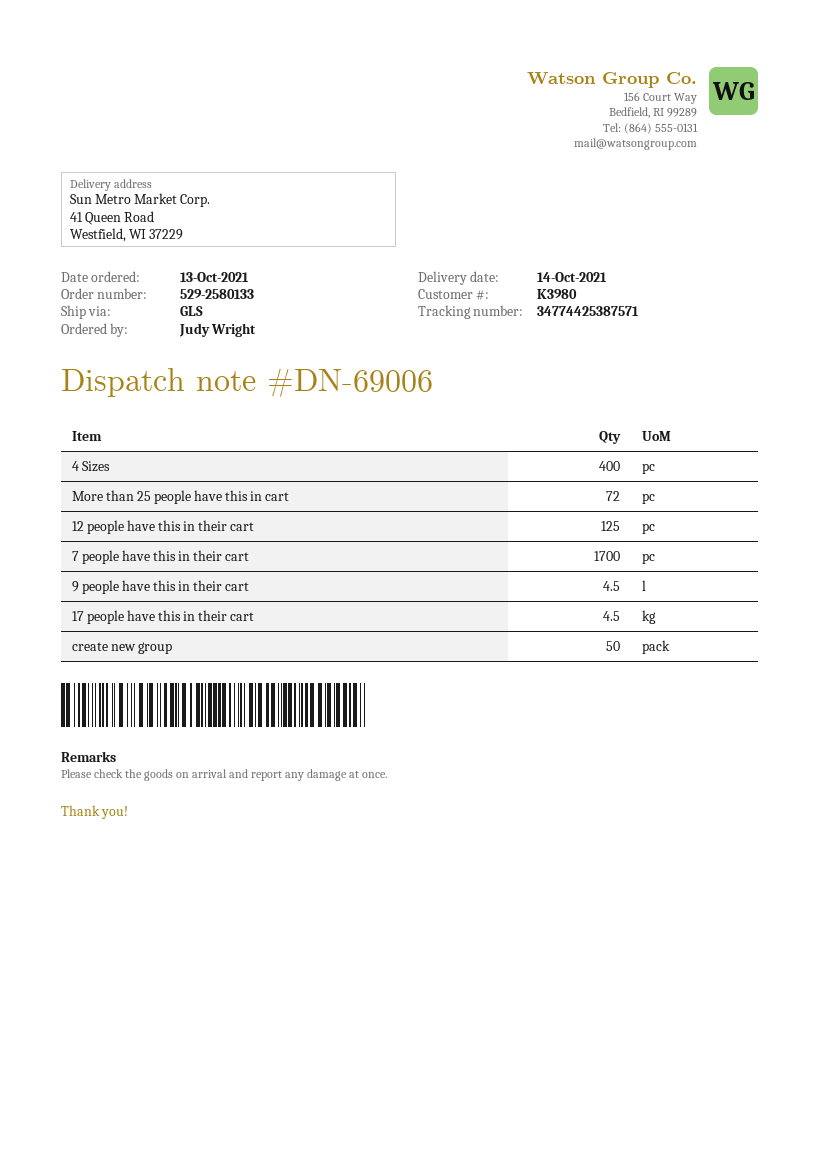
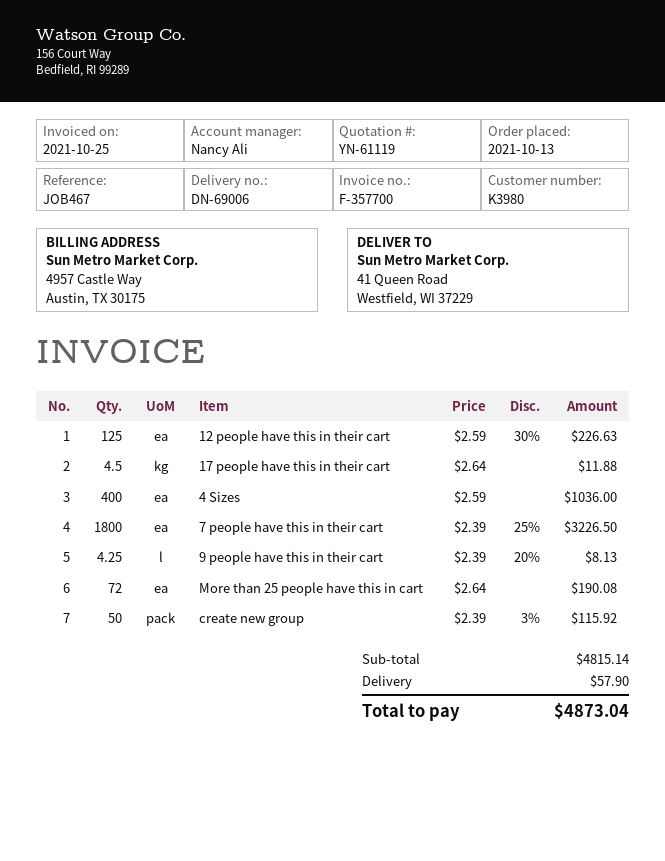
7 people have this in their cart: 1700 -> 1800
9 people have this in their cart: 4.5 -> 4.25

